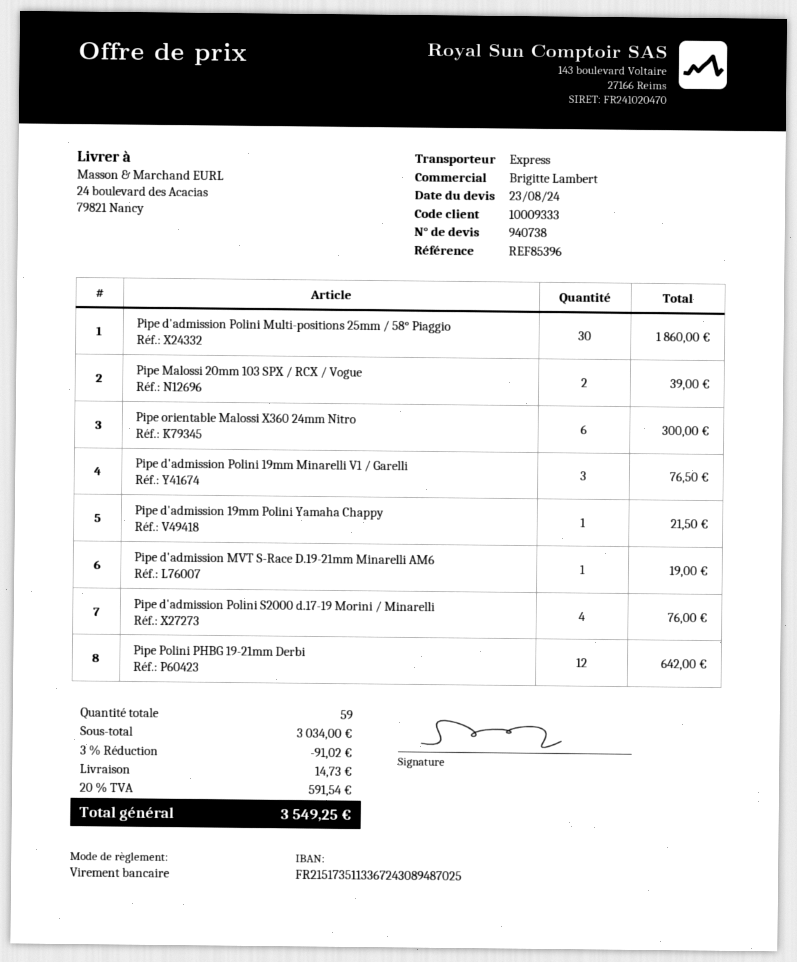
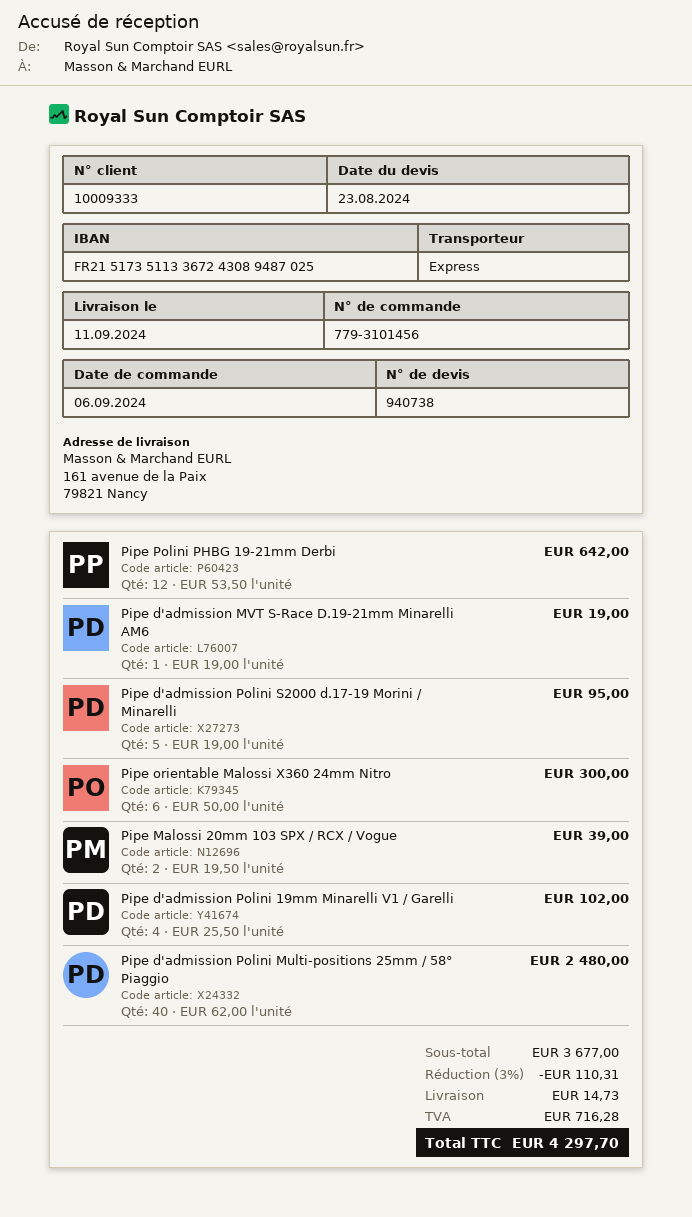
ship to: 24 boulevard des Acacias, 79821 Nancy -> 161 avenue de la Paix, 79821 Nancy
Pipe d'admission Polini Multi-positions 25mm / 58° Piaggio: 30 for 1860.00 -> 40 for 2480.00
Pipe d'admission Polini 19mm Minarelli V1 / Garelli: 3 for 76.50 -> 4 for 102.00
Pipe d'admission 19mm Polini Yamaha Chappy: 1 for 21.50 -> none
Pipe d'admission Polini S2000 d.17-19 Morini / Minarelli: 4 for 76.00 -> 5 for 95.00
subtotal: 3034.00 -> 3677.00
discount: 3% = 91.02 -> 3% = 110.31
tax: 591.54 -> 716.28
total: 3549.25 -> 4297.70

